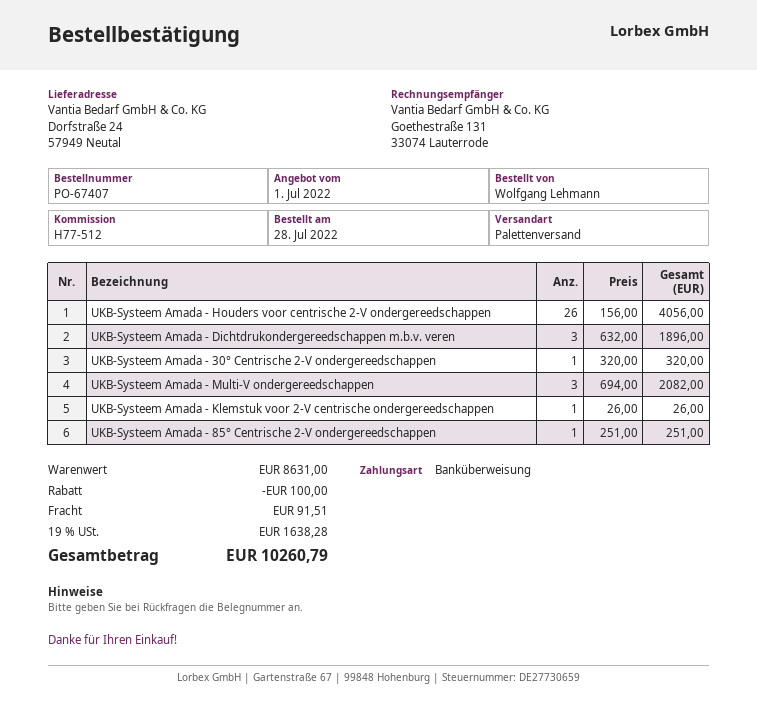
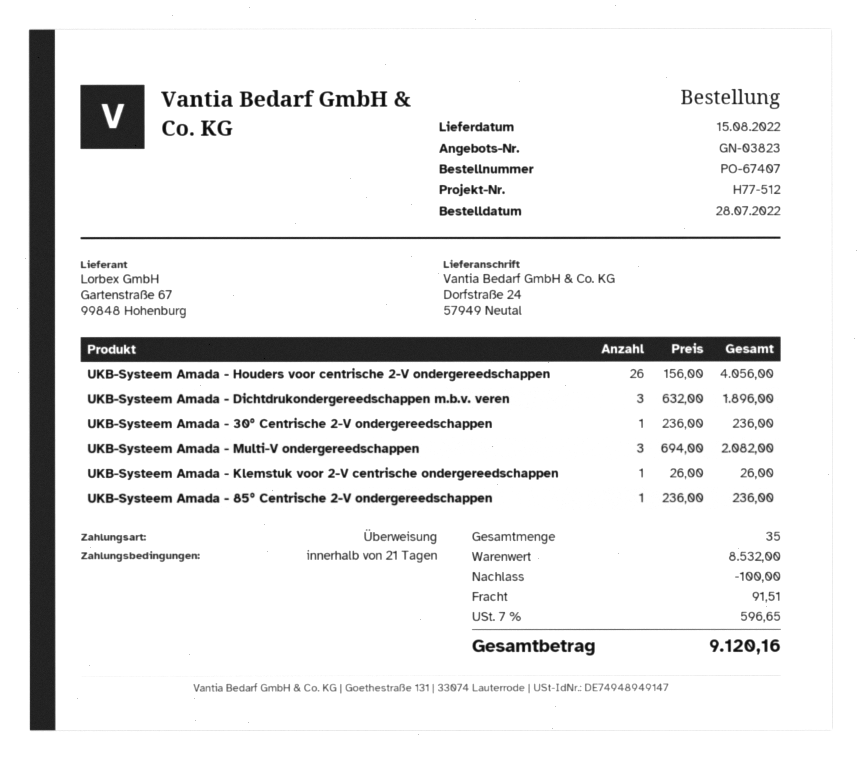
UKB-Systeem Amada - 30° Centrische 2-V ondergereedschappen: 1 x 320.00 = 320.00 -> 1 x 236.00 = 236.00
UKB-Systeem Amada - 85° Centrische 2-V ondergereedschappen: 1 x 251.00 = 251.00 -> 1 x 236.00 = 236.00
subtotal: 8631.00 -> 8532.00
tax: 19% = 1638.28 -> 7% = 596.65
total: 10260.79 -> 9120.16

